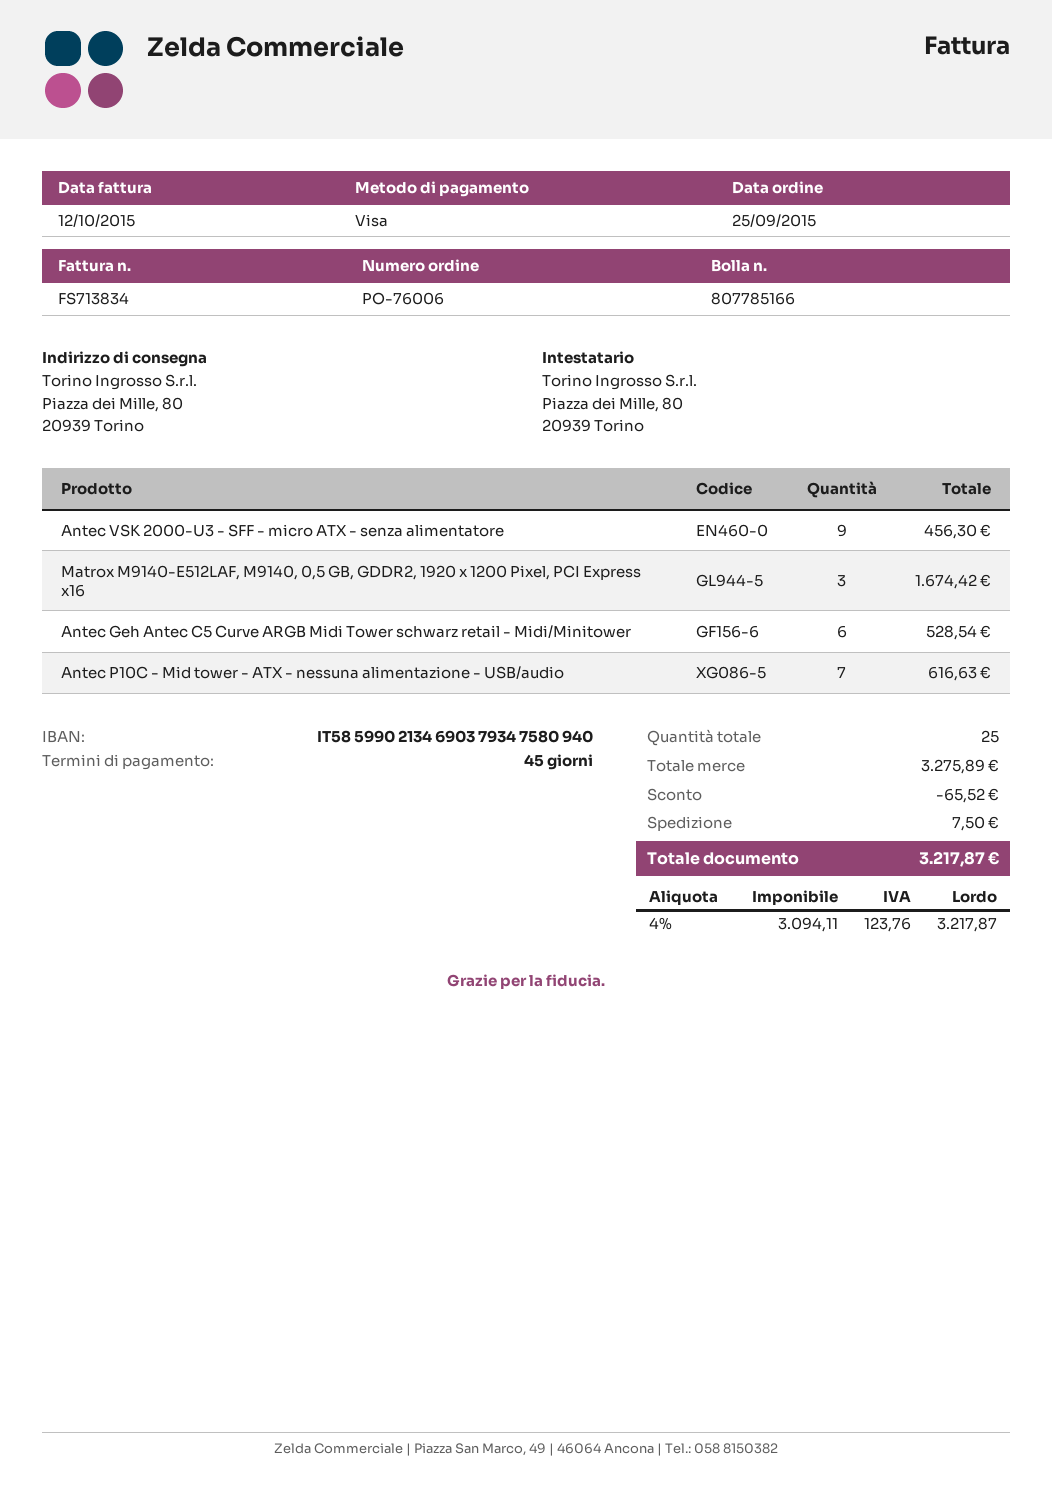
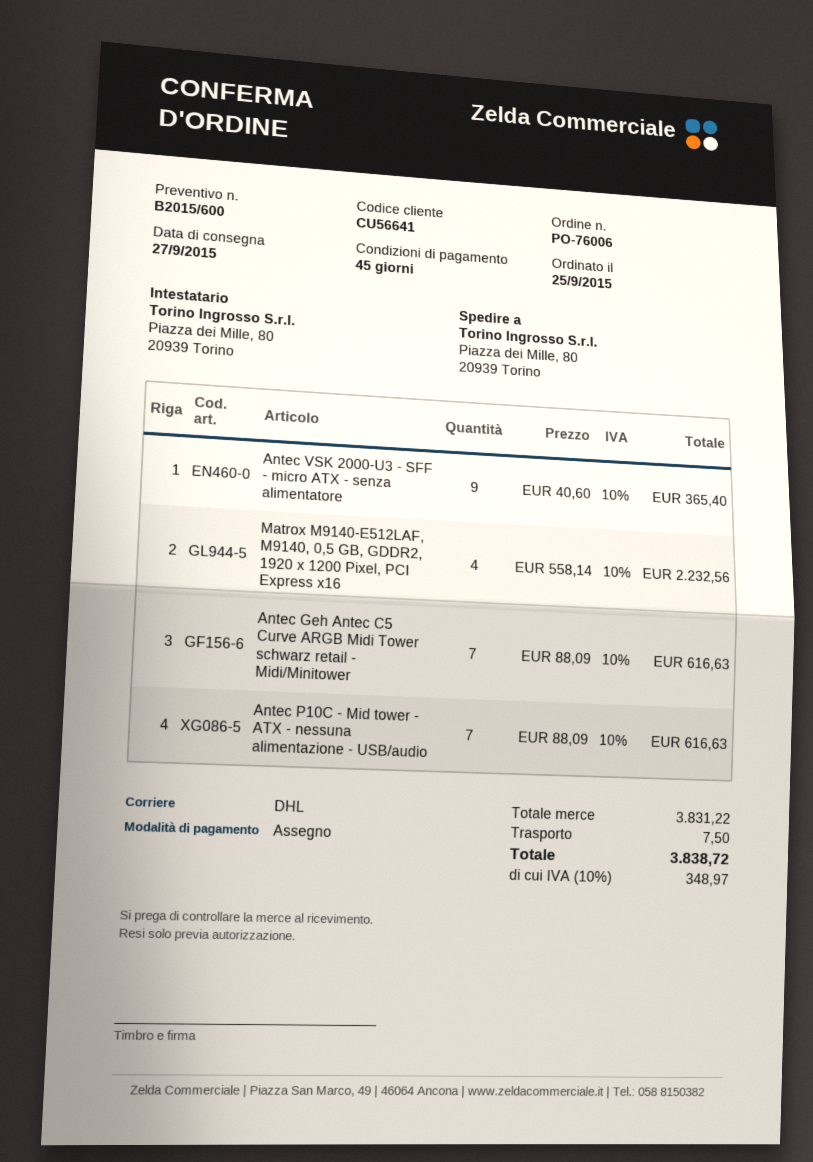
payment method: Visa -> cheque
Antec VSK 2000-U3 - SFF - micro ATX - senza alimentatore: 9 for 456.30 -> 9 for 365.40
Matrox M9140-E512LAF, M9140, 0,5 GB, GDDR2, 1920 x 1200 Pixel, PCI Express x16: 3 for 1674.42 -> 4 for 2232.56
Antec Geh Antec C5 Curve ARGB Midi Tower schwarz retail - Midi/Minitower: 6 for 528.54 -> 7 for 616.63
subtotal: 3275.89 -> 3831.22
discount: 65.52 -> none
tax: 4% = 123.76 -> 10% = 348.97
total: 3217.87 -> 3838.72

